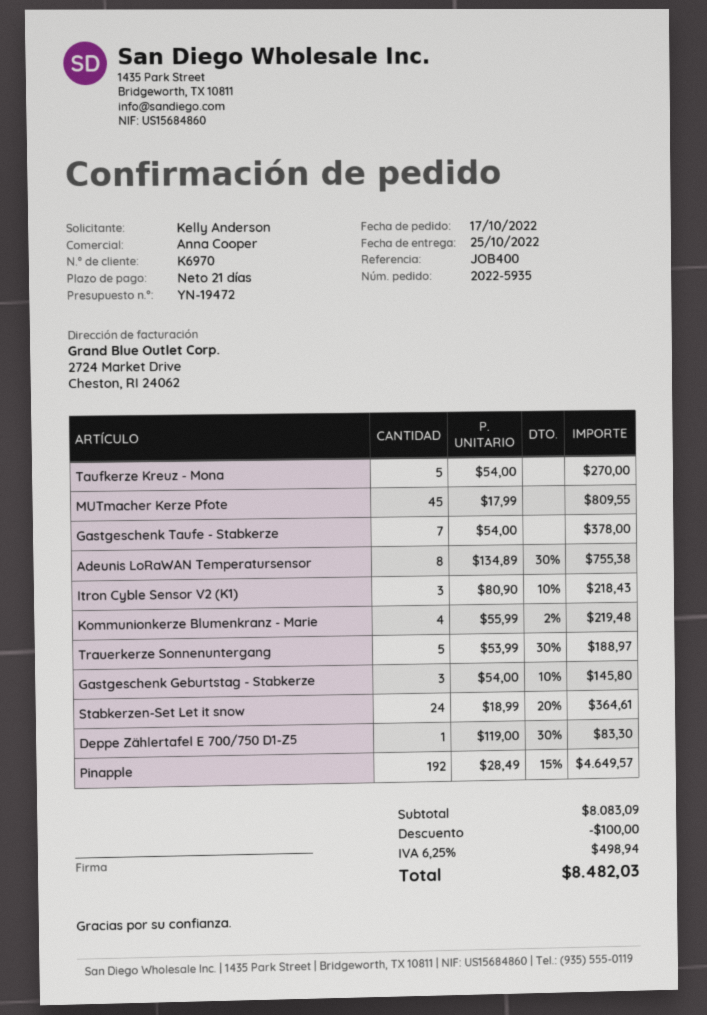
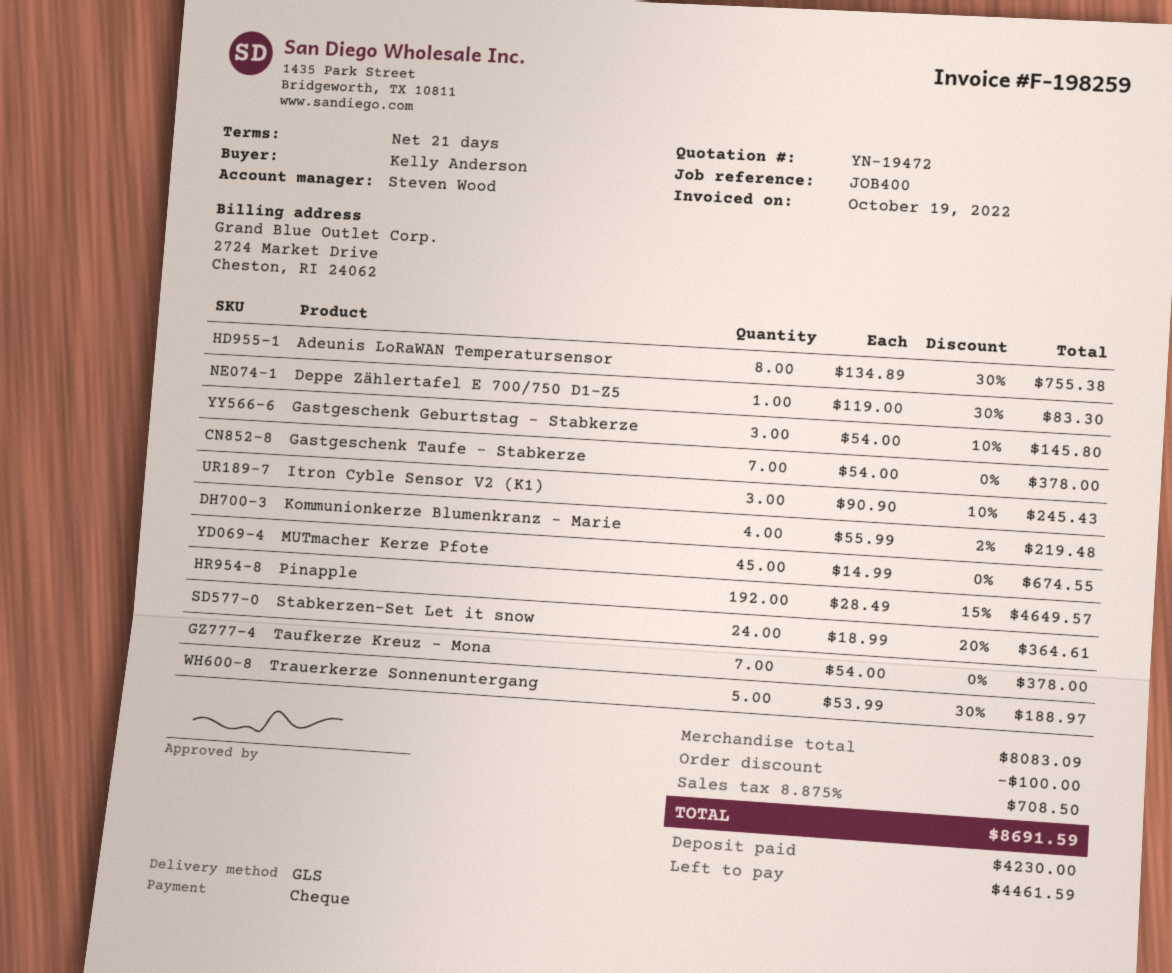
sales rep: Anna Cooper -> Steven Wood
Taufkerze Kreuz - Mona: 5 x 54.00 = 270.00 -> 7 x 54.00 = 378.00
MUTmacher Kerze Pfote: 45 x 17.99 = 809.55 -> 45 x 14.99 = 674.55
Itron Cyble Sensor V2 (K1): 3 x 80.90 - 10% = 218.43 -> 3 x 90.90 - 10% = 245.43
tax: 6.25% = 498.94 -> 8.875% = 708.50
total: 8482.03 -> 8691.59

